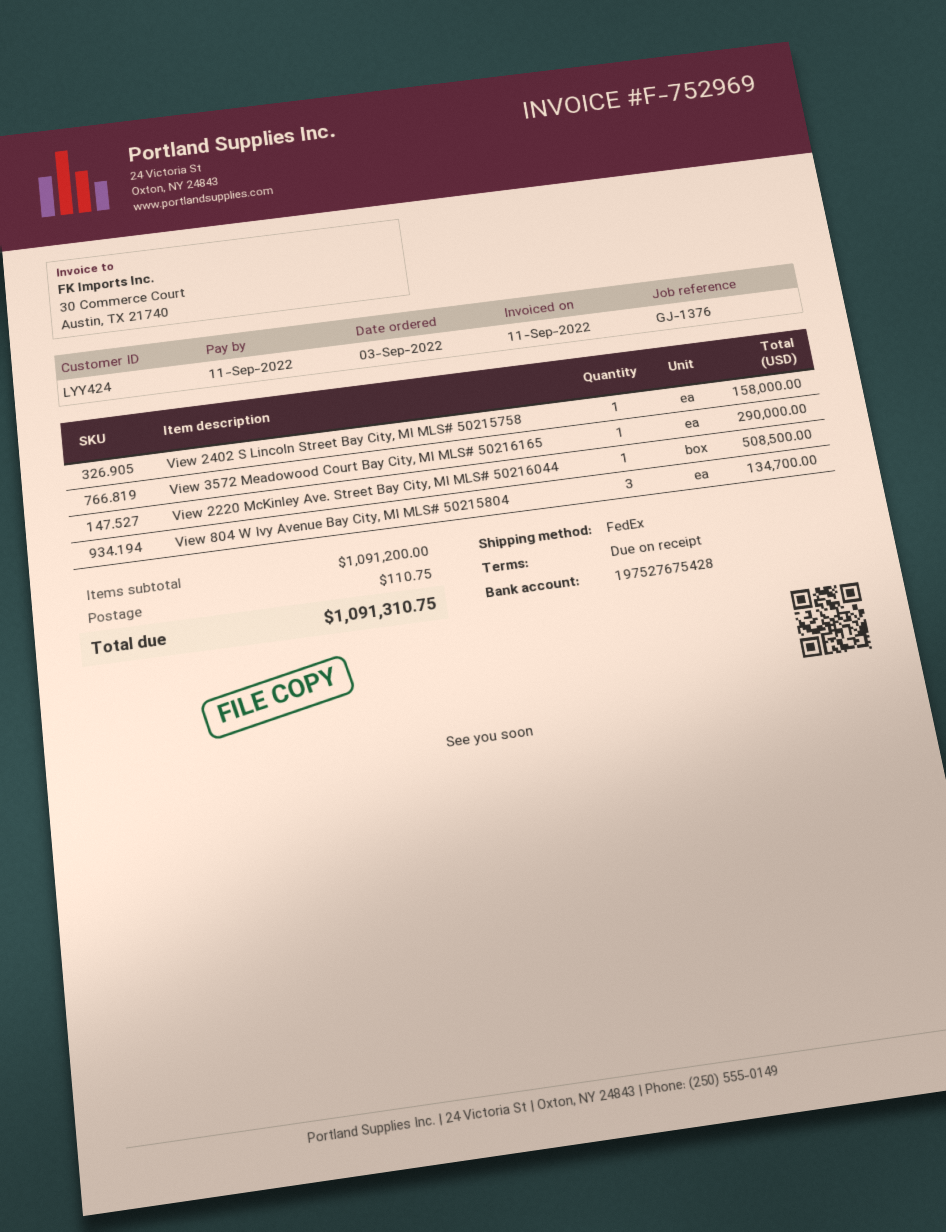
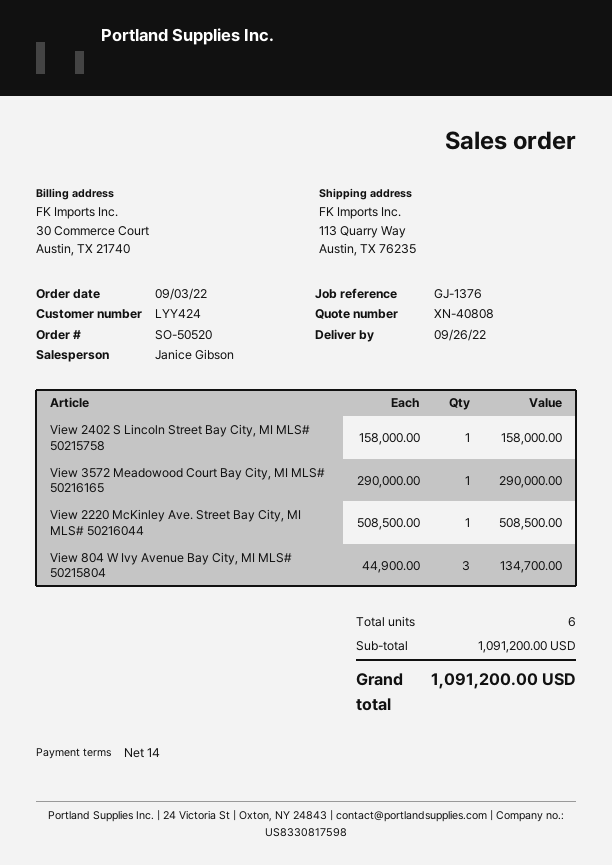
payment terms: on receipt -> 14 days
shipping: 110.75 -> none
total: 1091310.75 -> 1091200.00

